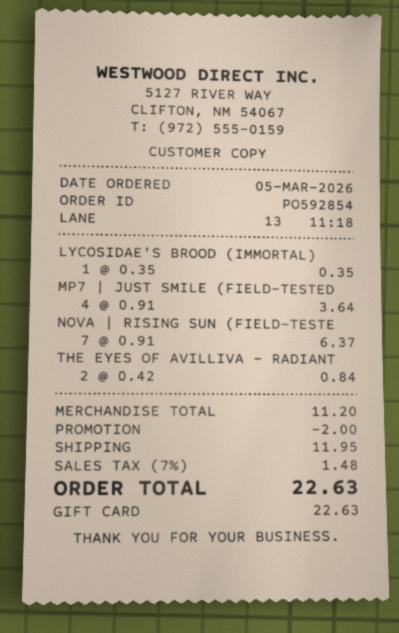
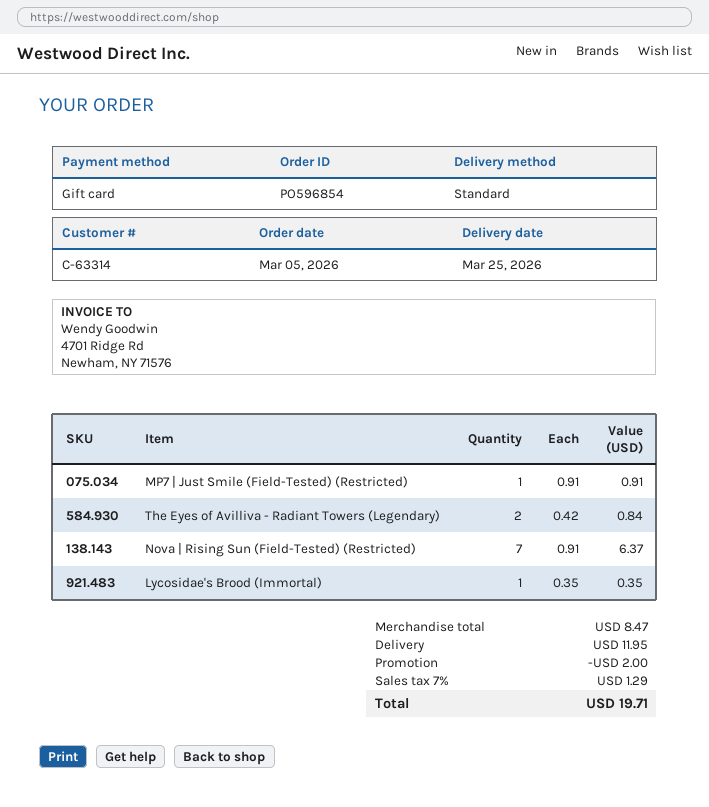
order number: PO592854 -> PO596854
MP7 | JUST SMILE (FIELD-TESTED: 4 x 0.91 = 3.64 -> 1 x 0.91 = 0.91
subtotal: 11.20 -> 8.47
tax: 7% = 1.48 -> 7% = 1.29
total: 22.63 -> 19.71

